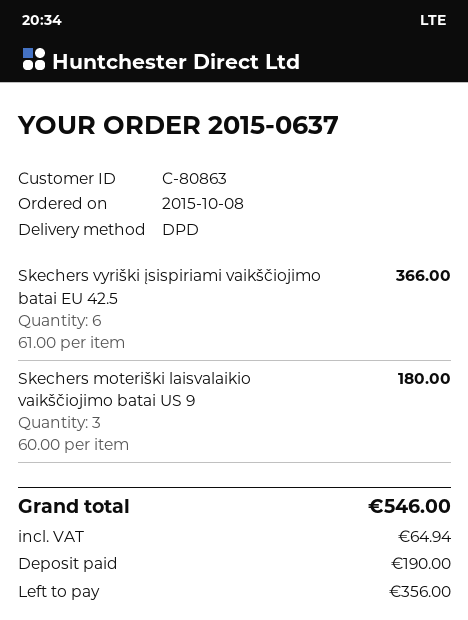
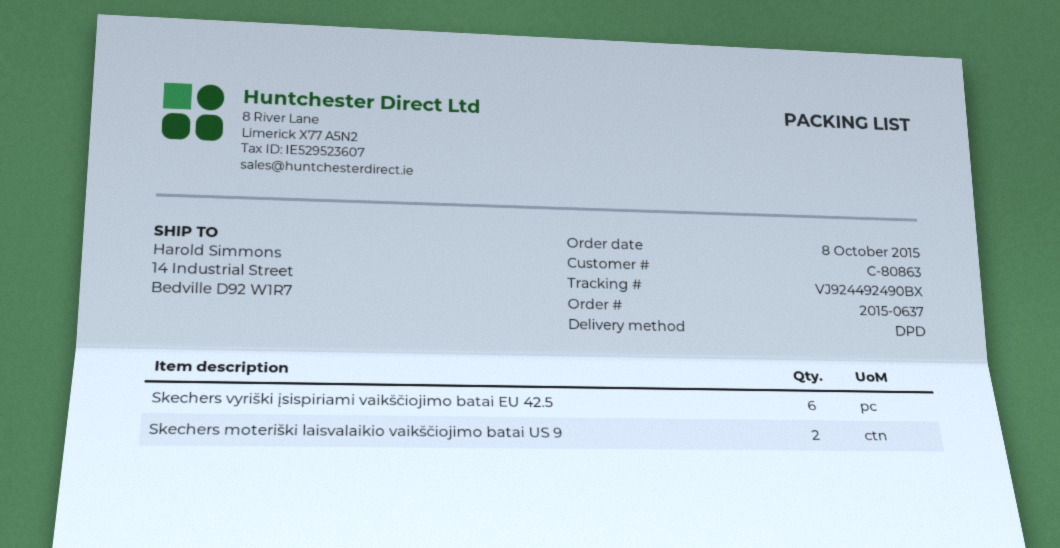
Skechers moteriški laisvalaikio vaikščiojimo batai US 9: 3 -> 2

